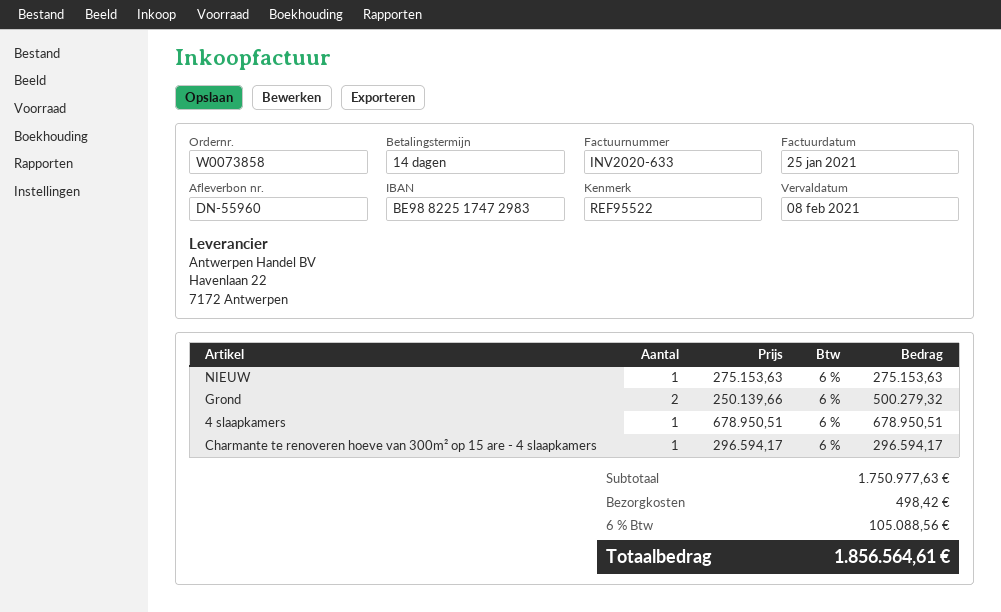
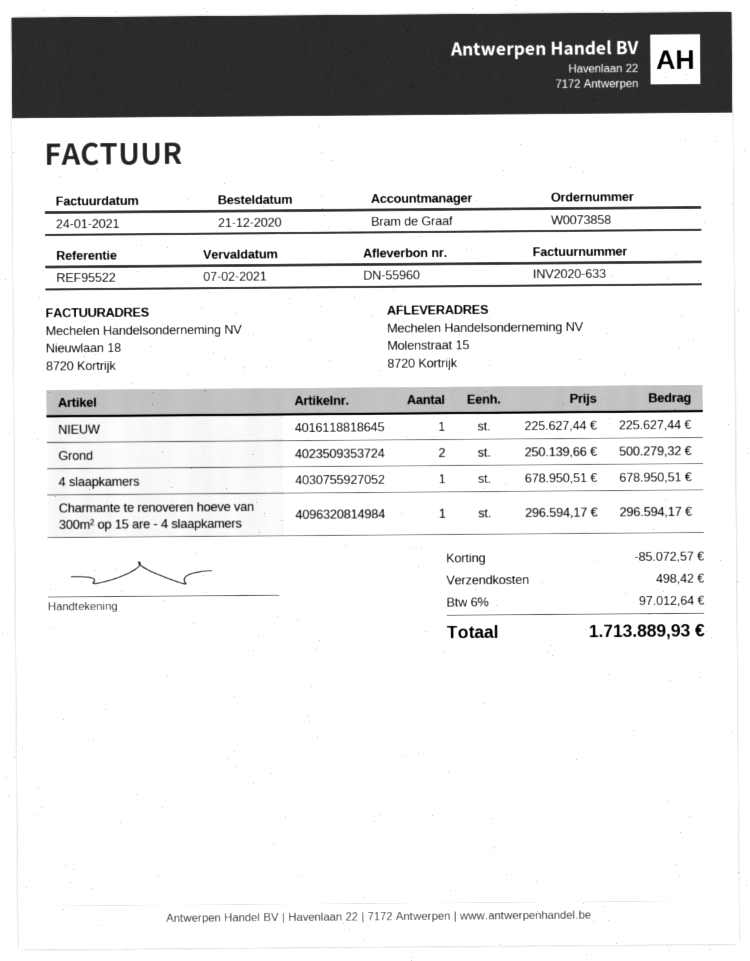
invoice date: 2021-01-25 -> 2021-01-24
due date: 2021-02-08 -> 2021-02-07
NIEUW: 1 x 275153.63 = 275153.63 -> 1 x 225627.44 = 225627.44
discount: none -> 85072.57
tax: 6% = 105088.56 -> 6% = 97012.64
total: 1856564.61 -> 1713889.93

